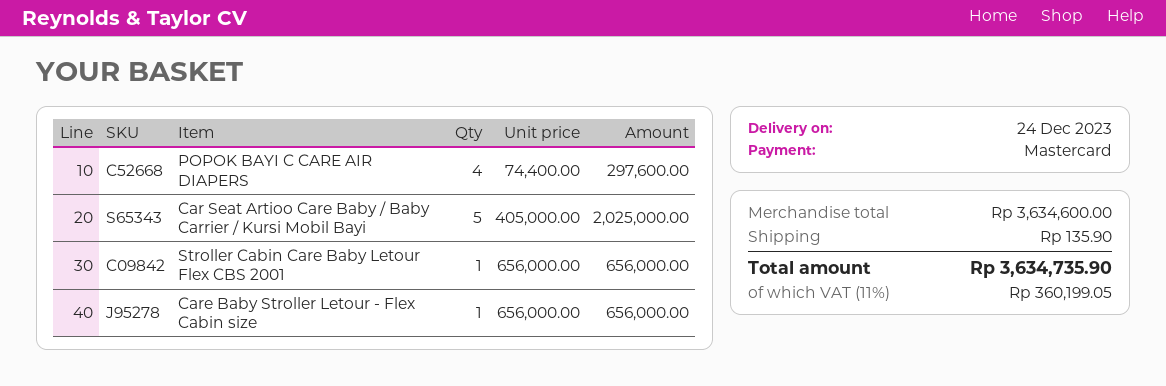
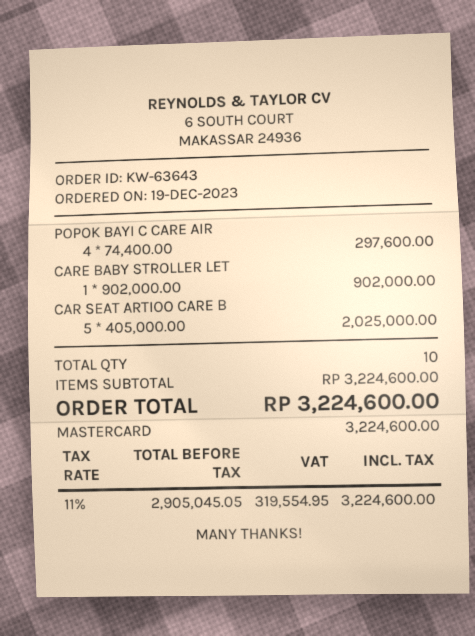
Stroller Cabin Care Baby Letour Flex CBS 2001: 1 x 656000.00 = 656000.00 -> none
Care Baby Stroller Letour - Flex Cabin size: 1 x 656000.00 = 656000.00 -> 1 x 902000.00 = 902000.00
subtotal: 3634600.00 -> 3224600.00
shipping: 135.90 -> none
tax: 11% = 360199.05 -> 11% = 319554.95
total: 3634735.90 -> 3224600.00

